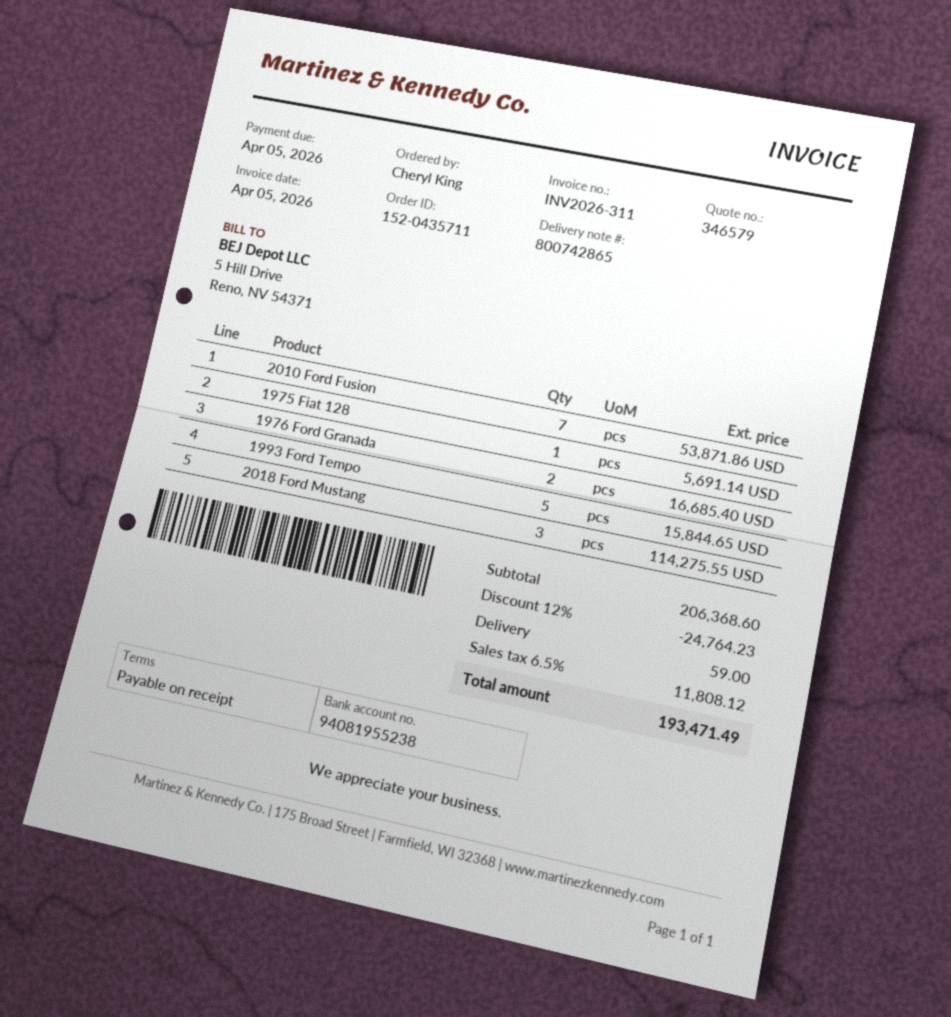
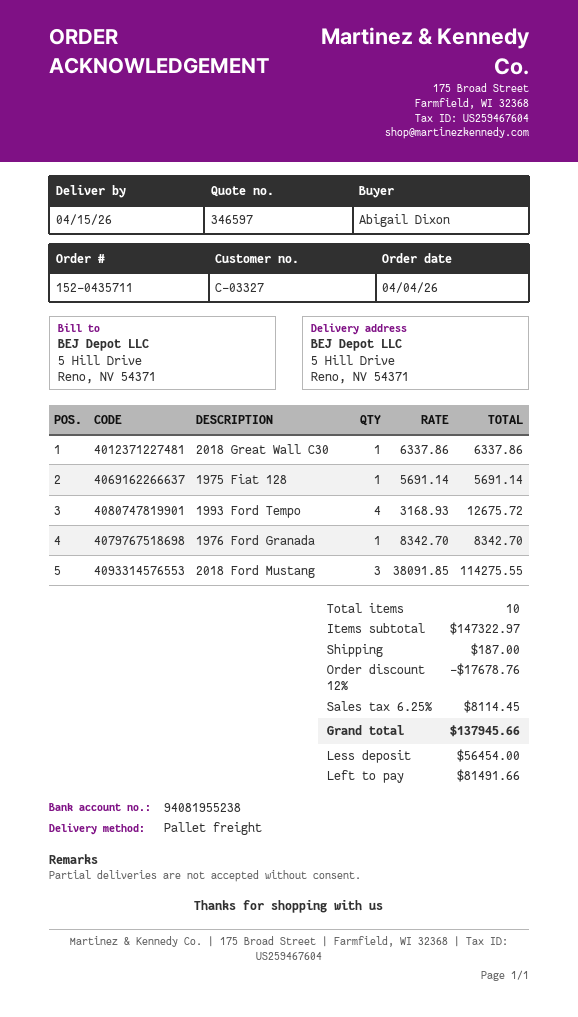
quote number: 346579 -> 346597
ordered by: Cheryl King -> Abigail Dixon
2010 Ford Fusion: 7 for 53871.86 -> none
1976 Ford Granada: 2 for 16685.40 -> 1 for 8342.70
1993 Ford Tempo: 5 for 15844.65 -> 4 for 12675.72
2018 Great Wall C30: none -> 1 for 6337.86
subtotal: 206368.60 -> 147322.97
discount: 12% = 24764.23 -> 12% = 17678.76
shipping: 59.00 -> 187.00
tax: 6.5% = 11808.12 -> 6.25% = 8114.45
total: 193471.49 -> 137945.66

